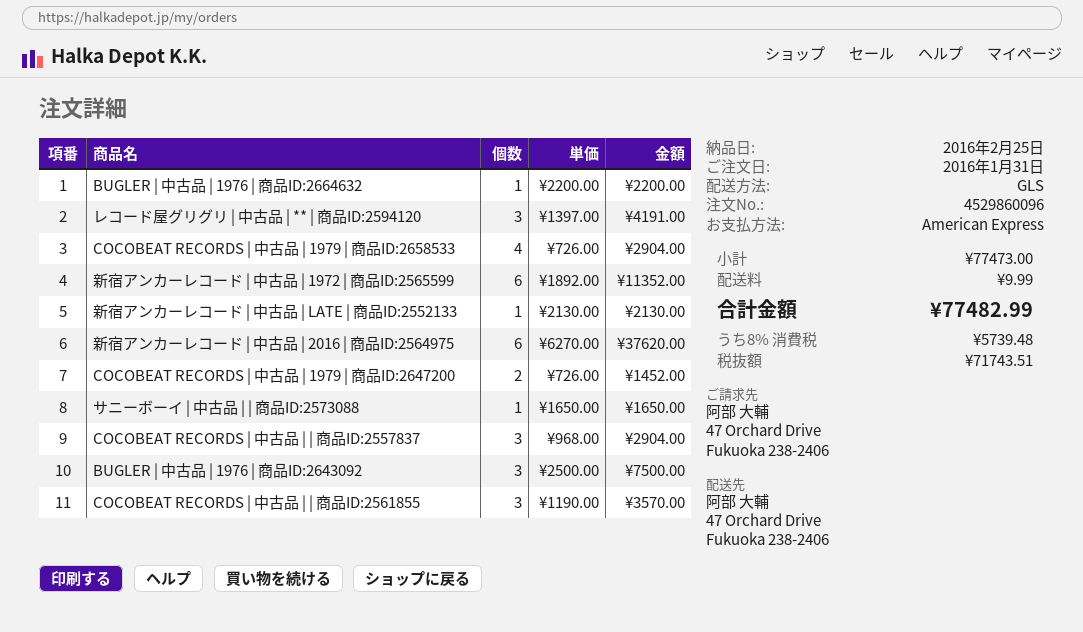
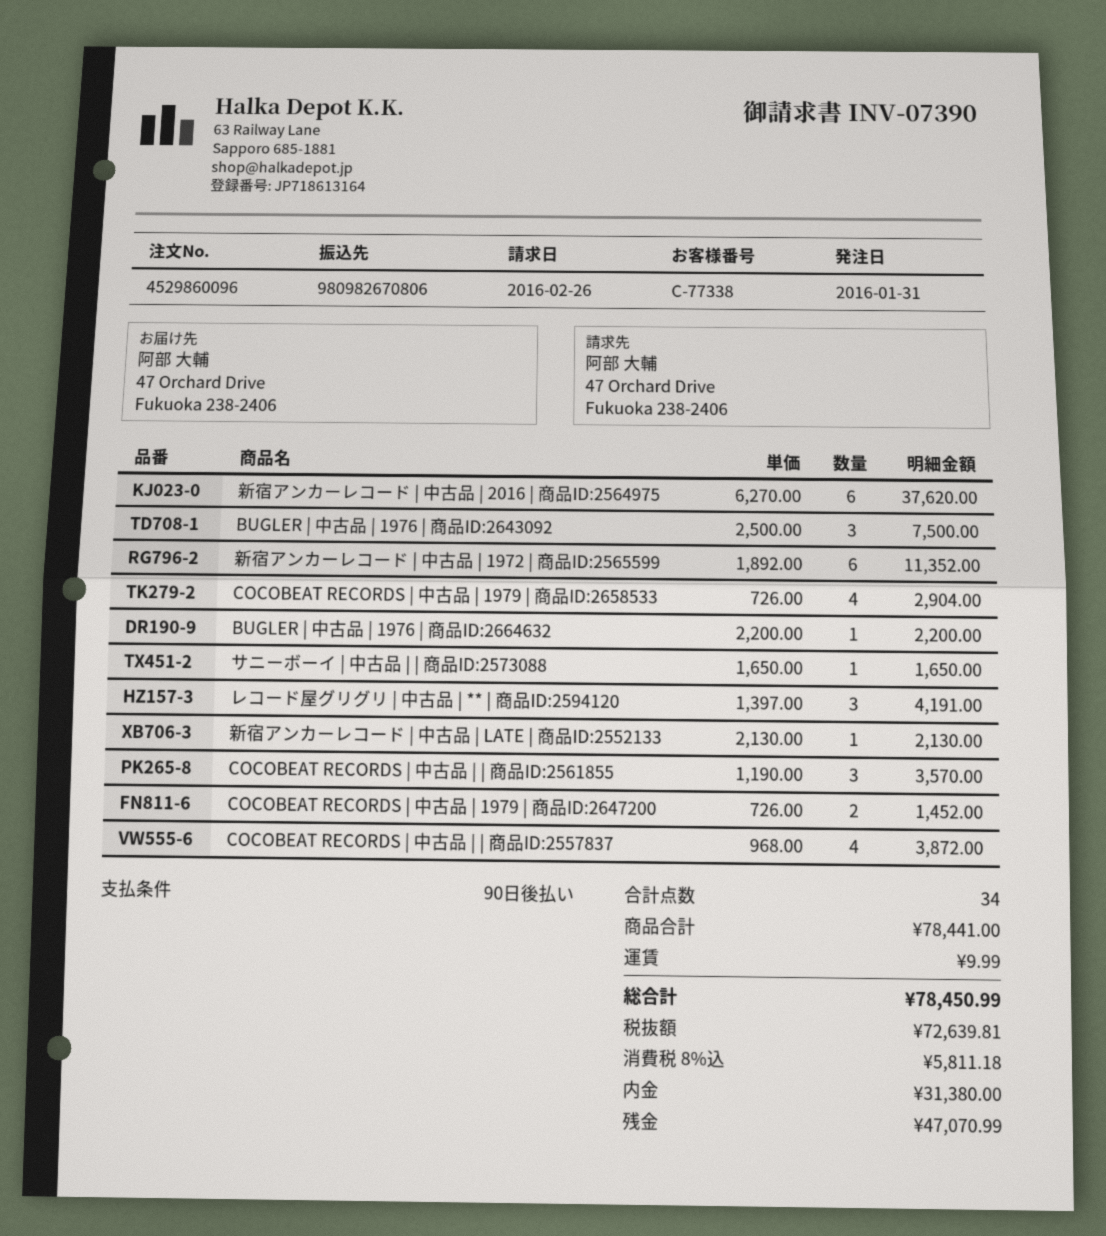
COCOBEAT RECORDS | 中古品 | | 商品ID:2557837: 3 x 968.00 = 2904.00 -> 4 x 968.00 = 3872.00
subtotal: 77473.00 -> 78441.00
net: 71743.51 -> 72639.81
tax: 8% = 5739.48 -> 8% = 5811.18
total: 77482.99 -> 78450.99

